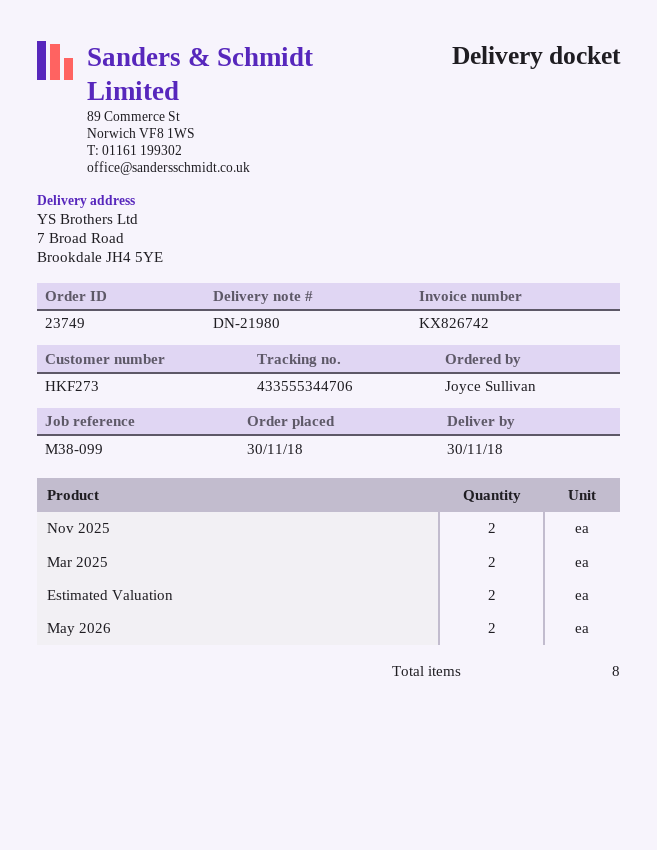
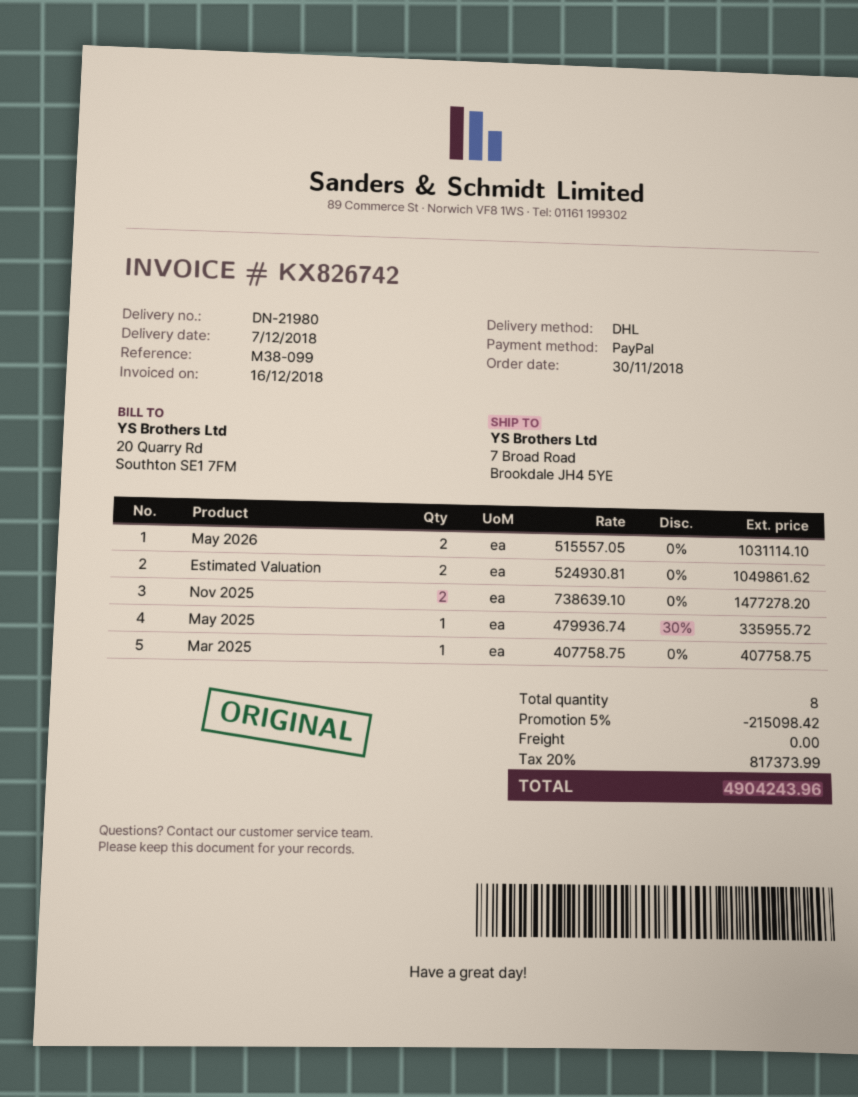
delivery date: 2018-11-30 -> 2018-12-07
Mar 2025: 2 -> 1
May 2025: none -> 1

